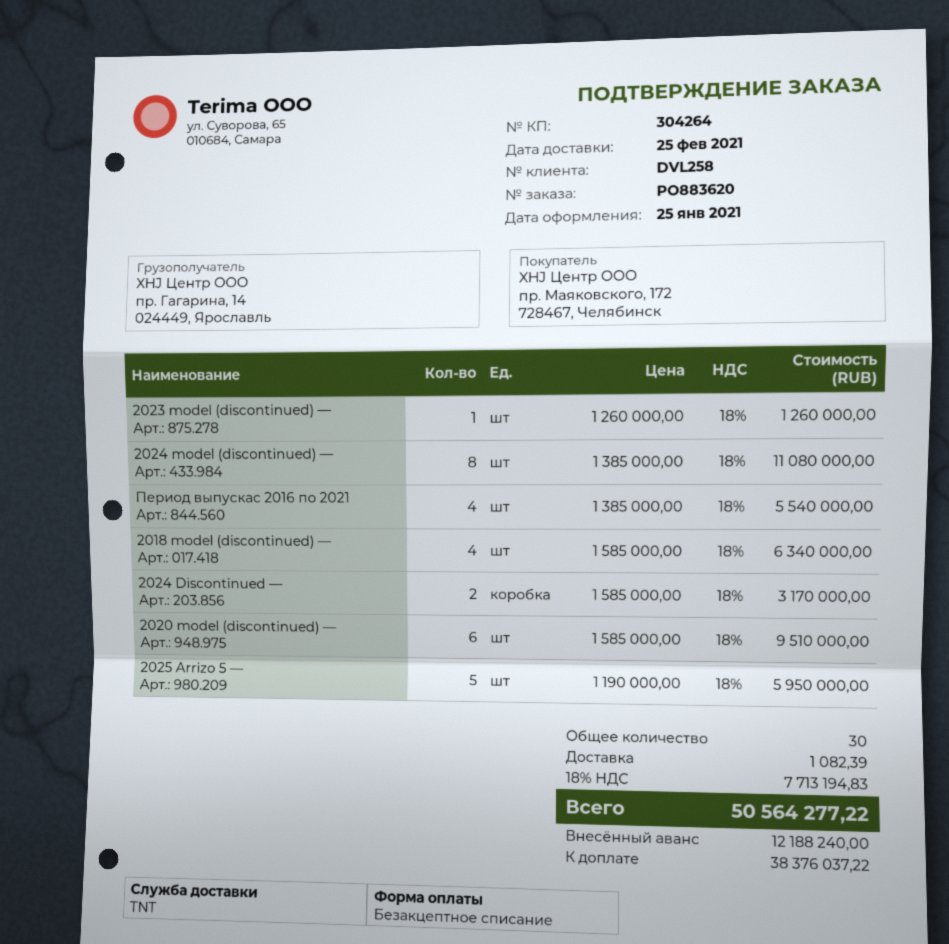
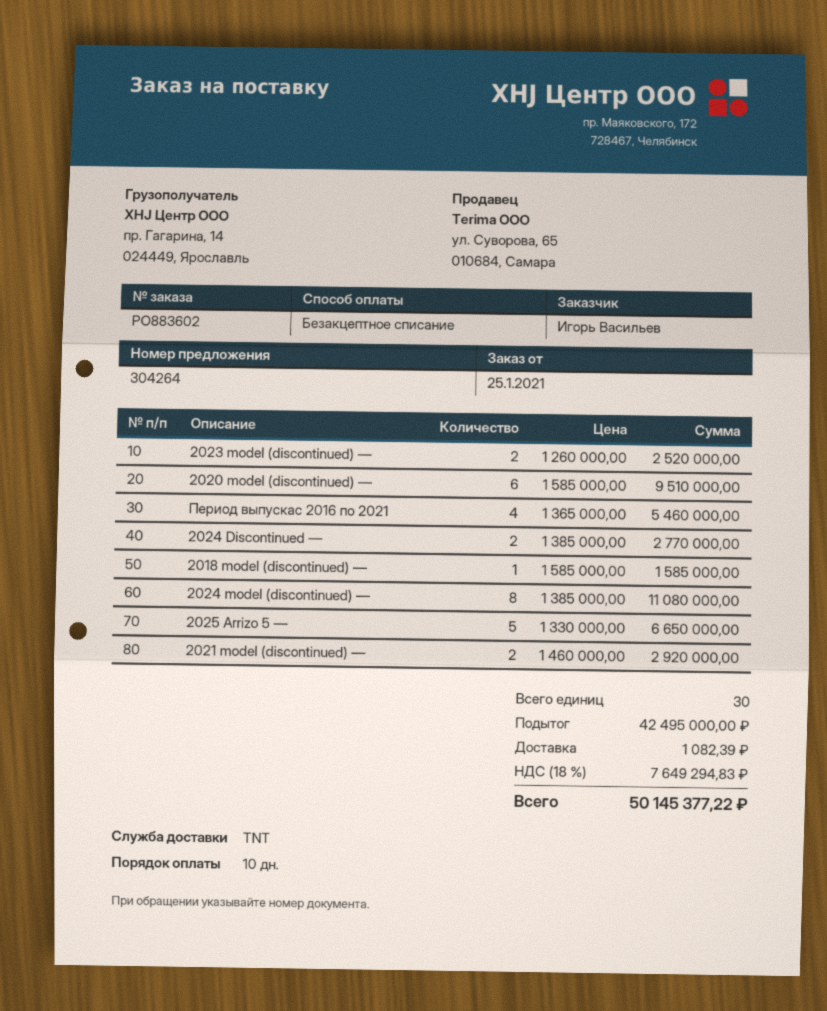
order number: PO883620 -> PO883602
2023 model (discontinued) —: 1 x 1260000.00 = 1260000.00 -> 2 x 1260000.00 = 2520000.00
Период выпускас 2016 по 2021: 4 x 1385000.00 = 5540000.00 -> 4 x 1365000.00 = 5460000.00
2018 model (discontinued) —: 4 x 1585000.00 = 6340000.00 -> 1 x 1585000.00 = 1585000.00
2024 Discontinued —: 2 x 1585000.00 = 3170000.00 -> 2 x 1385000.00 = 2770000.00
2025 Arrizo 5 —: 5 x 1190000.00 = 5950000.00 -> 5 x 1330000.00 = 6650000.00
2021 model (discontinued) —: none -> 2 x 1460000.00 = 2920000.00
tax: 18% = 7713194.83 -> 18% = 7649294.83
total: 50564277.22 -> 50145377.22

